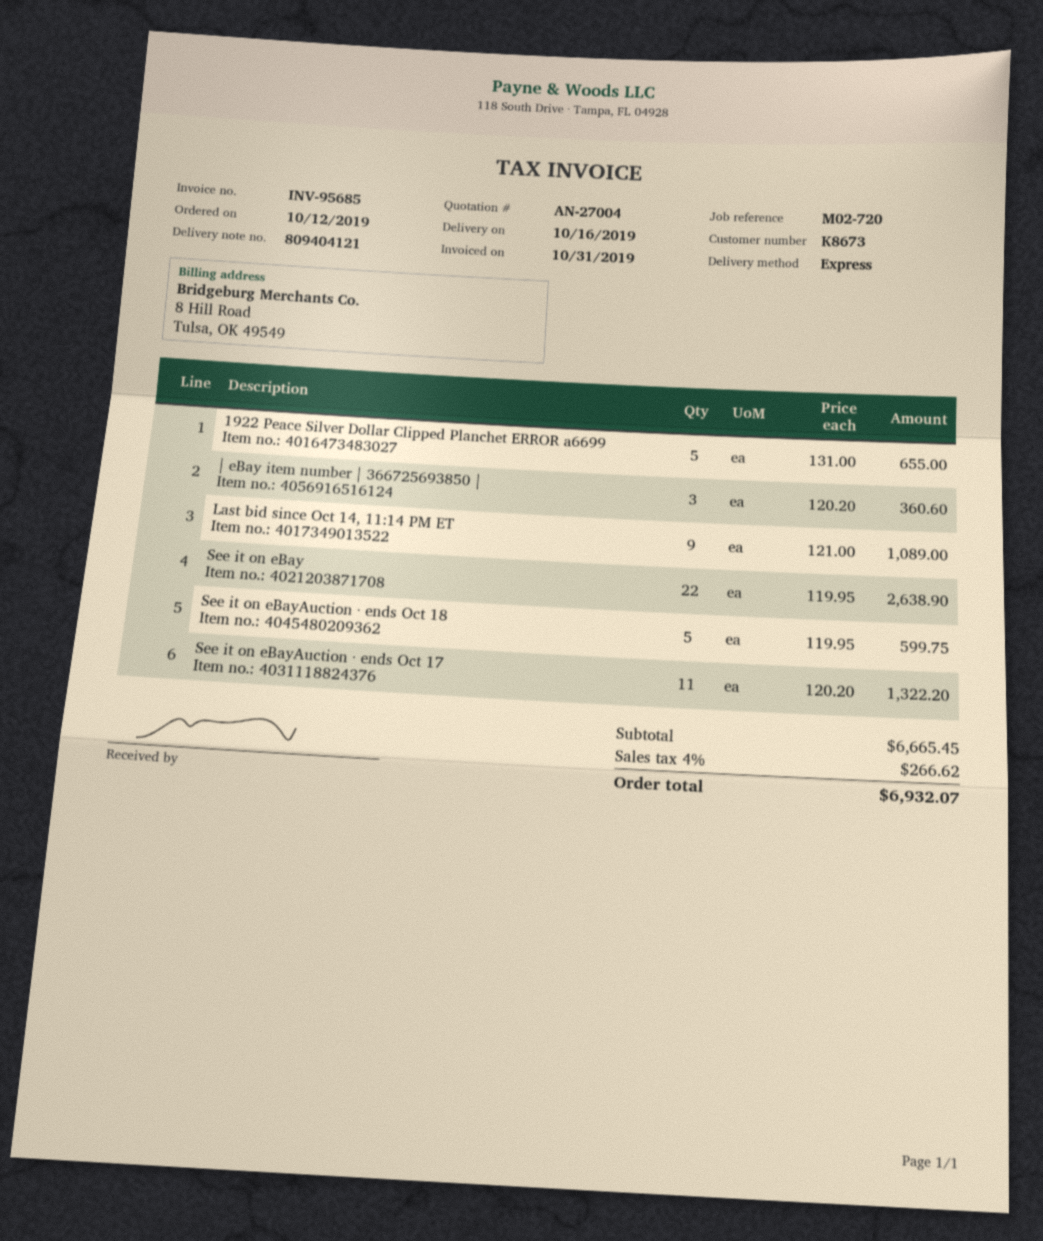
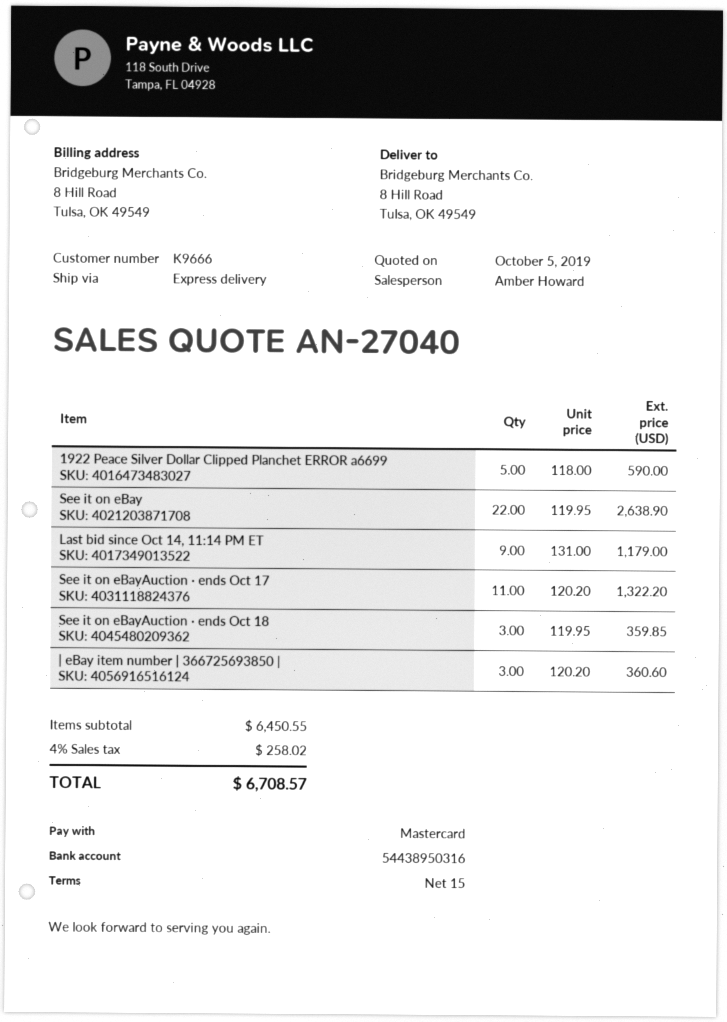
quote number: AN-27004 -> AN-27040
customer number: K8673 -> K9666
1922 Peace Silver Dollar Clipped Planchet ERROR a6699: 5 x 131.00 = 655.00 -> 5 x 118.00 = 590.00
Last bid since Oct 14, 11:14 PM ET: 9 x 121.00 = 1089.00 -> 9 x 131.00 = 1179.00
See it on eBayAuction · ends Oct 18: 5 x 119.95 = 599.75 -> 3 x 119.95 = 359.85
subtotal: 6665.45 -> 6450.55
tax: 4% = 266.62 -> 4% = 258.02
total: 6932.07 -> 6708.57

